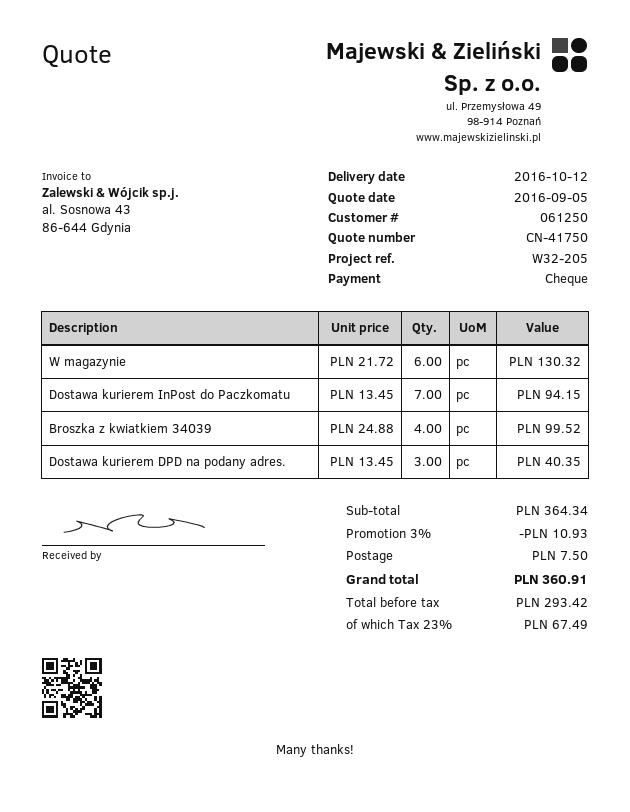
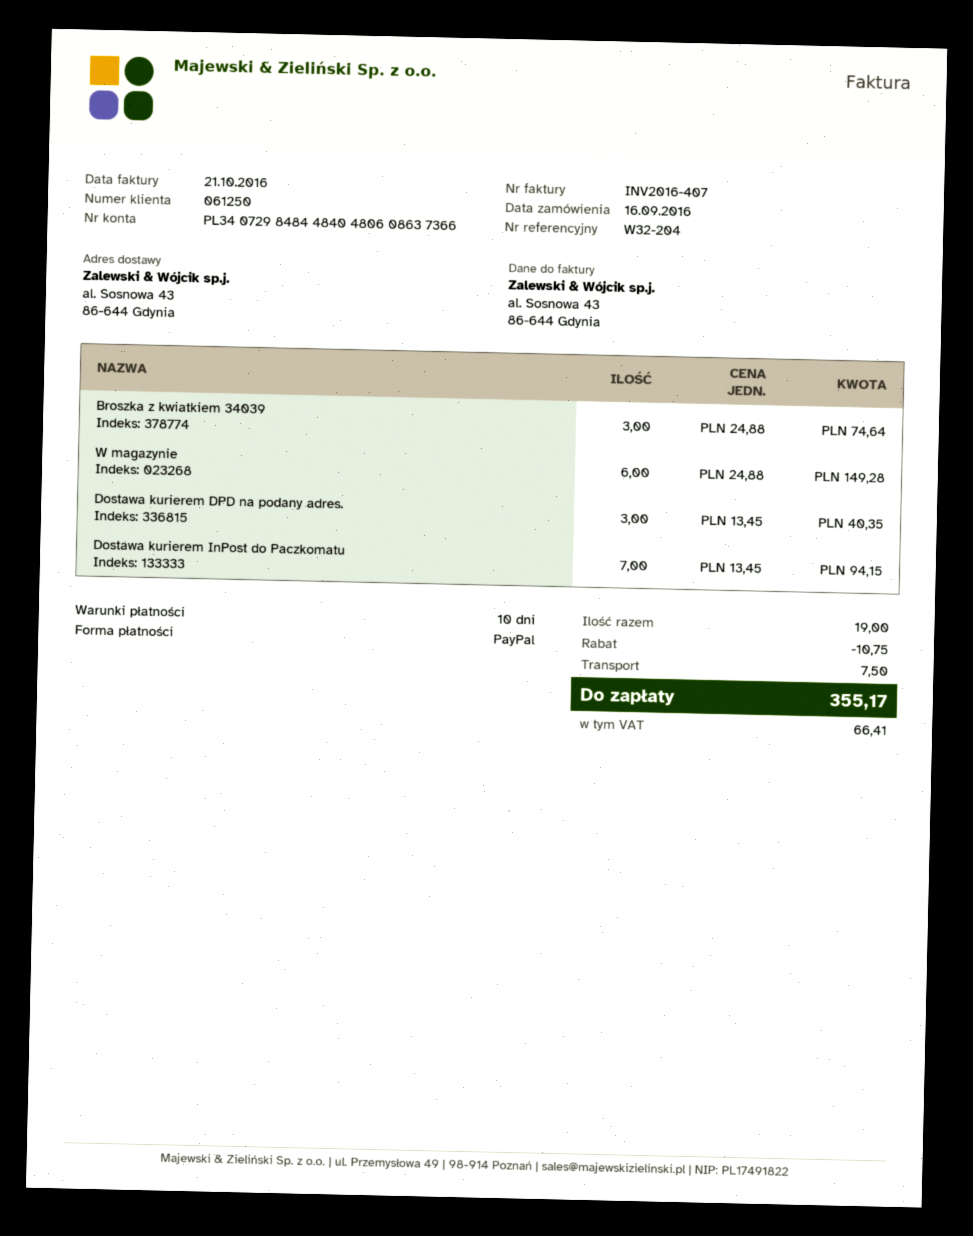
reference: W32-205 -> W32-204
payment method: cheque -> PayPal
W magazynie: 6 x 21.72 = 130.32 -> 6 x 24.88 = 149.28
Broszka z kwiatkiem 34039: 4 x 24.88 = 99.52 -> 3 x 24.88 = 74.64
discount: 10.93 -> 10.75
tax: 67.49 -> 66.41
total: 360.91 -> 355.17

